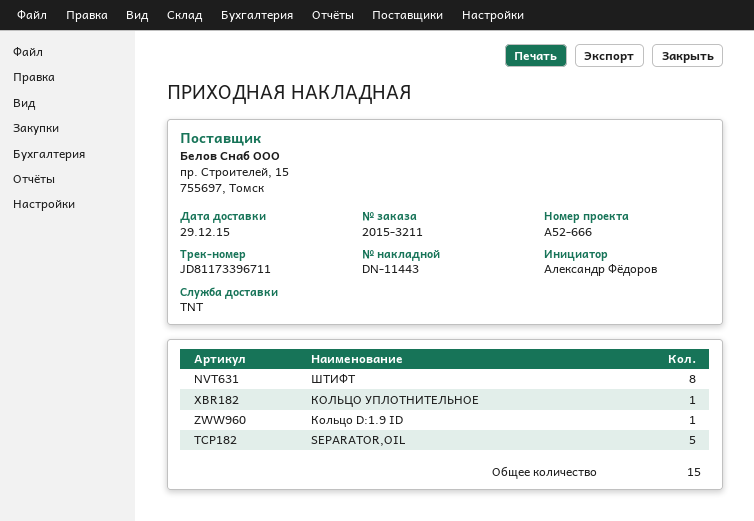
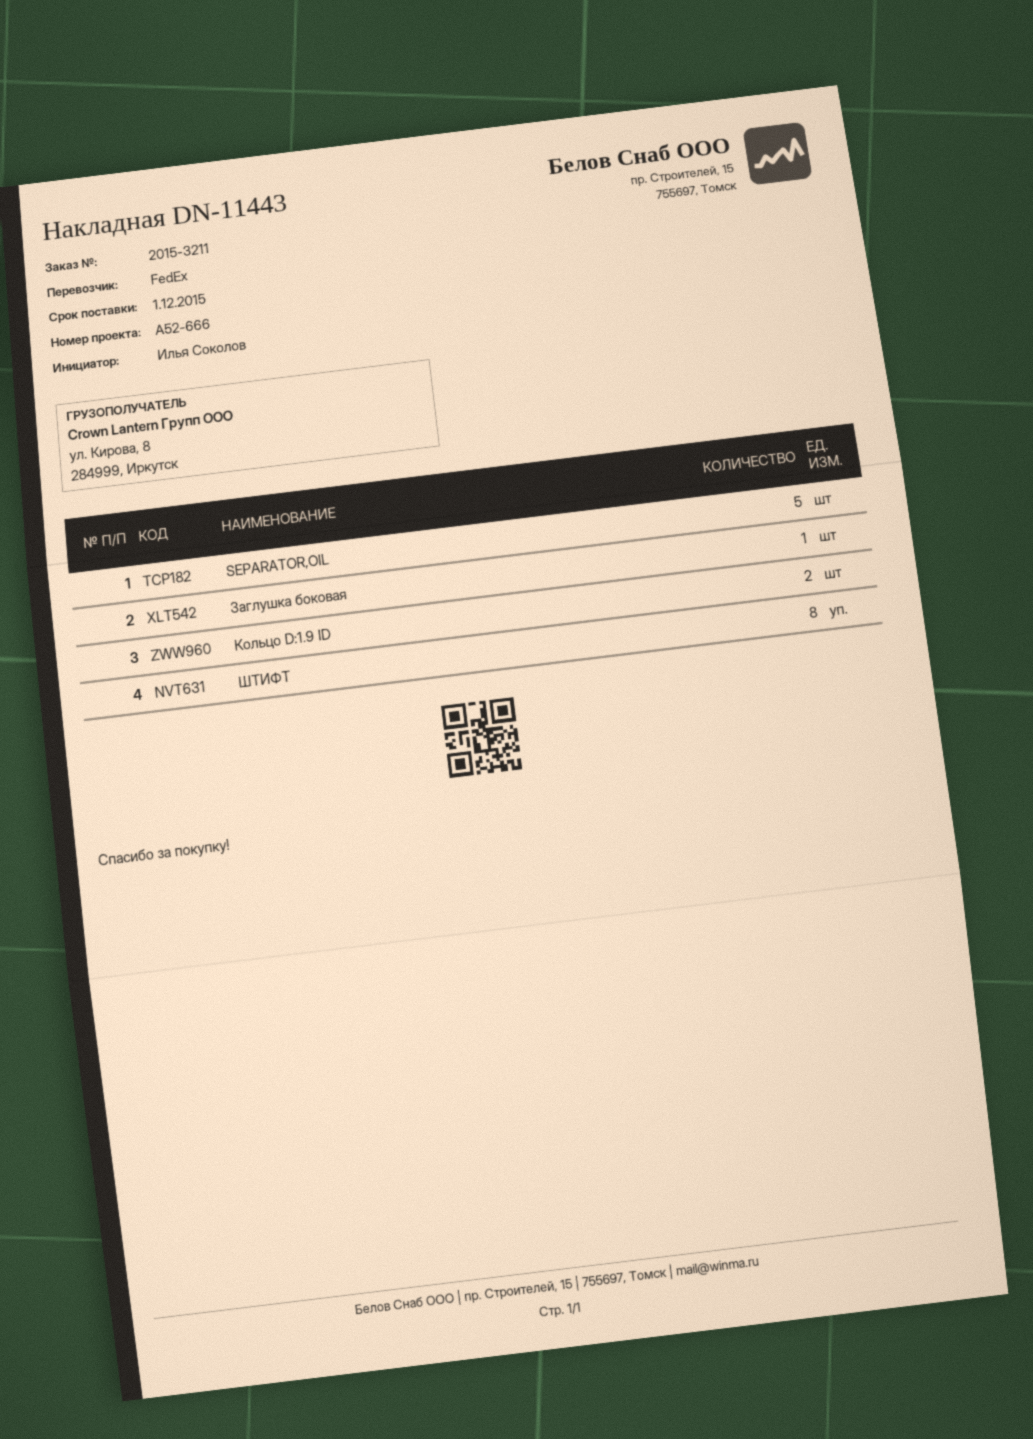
delivery date: 2015-12-29 -> 2015-12-01
ordered by: Александр Фёдоров -> Илья Соколов
shipping method: TNT -> FedEx
КОЛЬЦО УПЛОТНИТЕЛЬНОЕ: 1 -> none
Кольцо D:1.9 ID: 1 -> 2
Заглушка боковая: none -> 1

